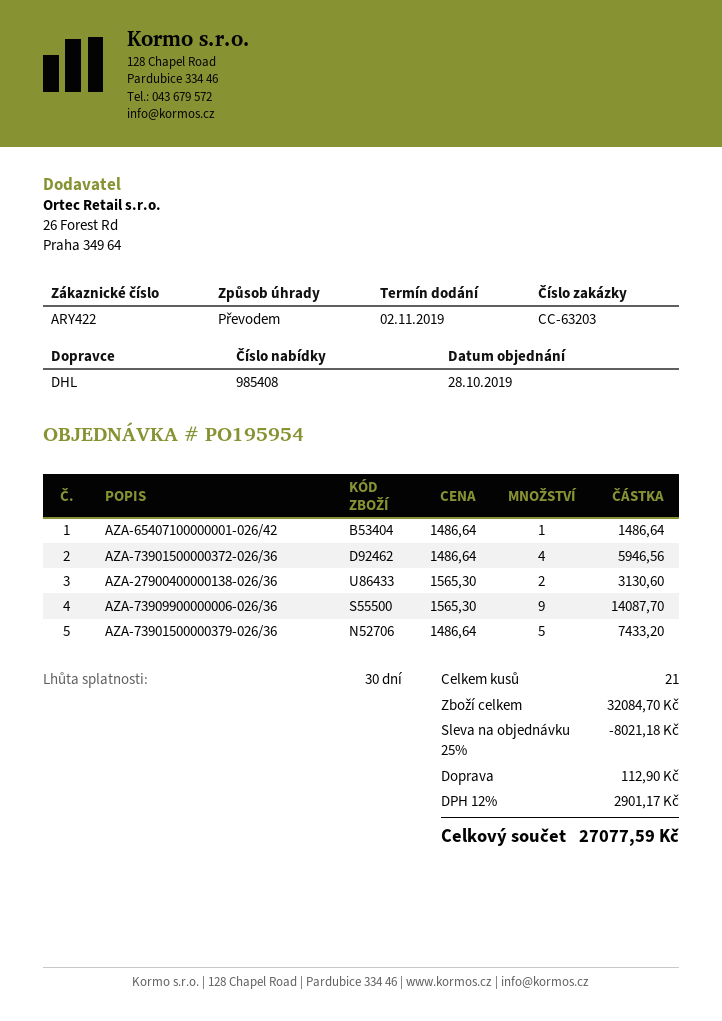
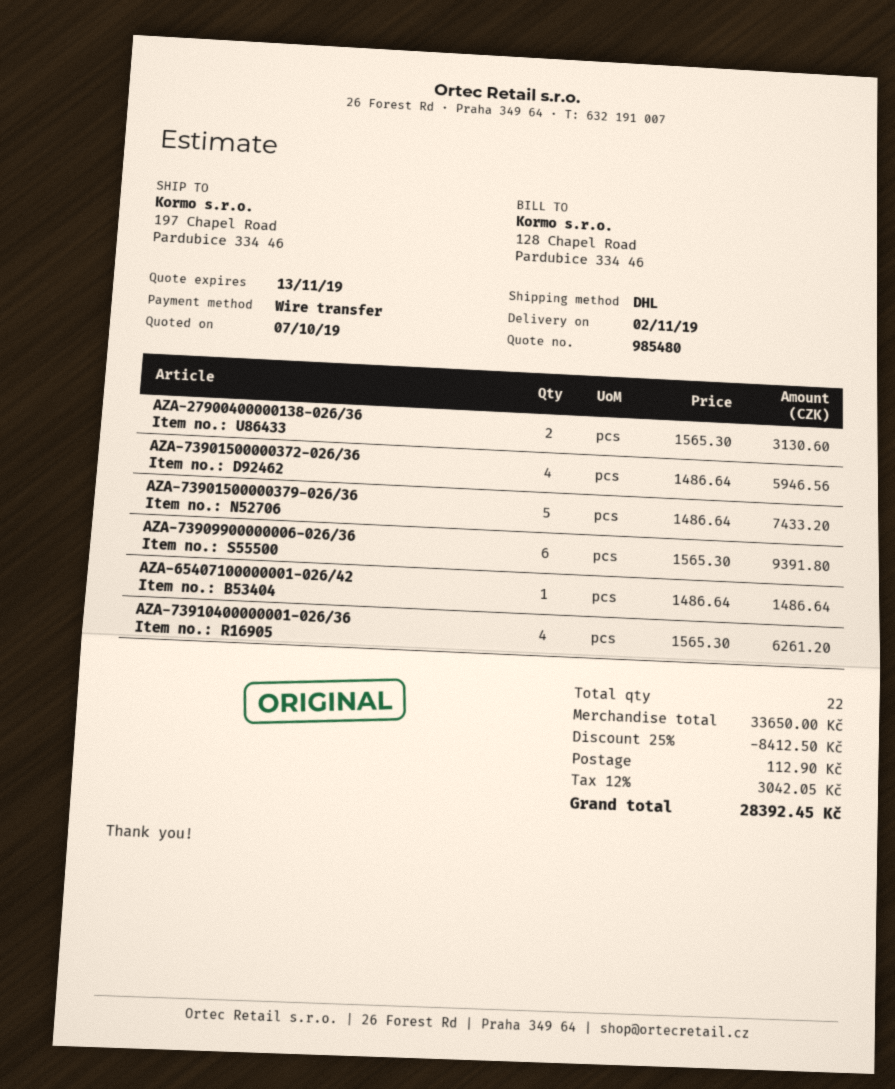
quote number: 985408 -> 985480
AZA-73909900000006-026/36: 9 x 1565.30 = 14087.70 -> 6 x 1565.30 = 9391.80
AZA-73910400000001-026/36: none -> 4 x 1565.30 = 6261.20
total quantity: 21 -> 22
subtotal: 32084.70 -> 33650.00
discount: 25% = 8021.18 -> 25% = 8412.50
tax: 12% = 2901.17 -> 12% = 3042.05
total: 27077.59 -> 28392.45

